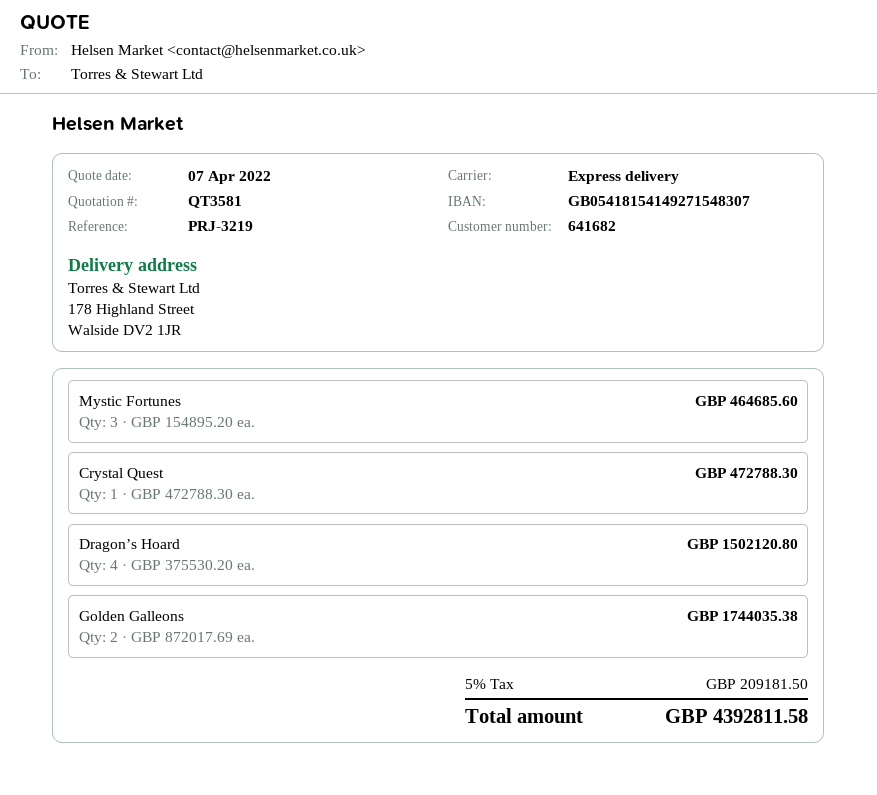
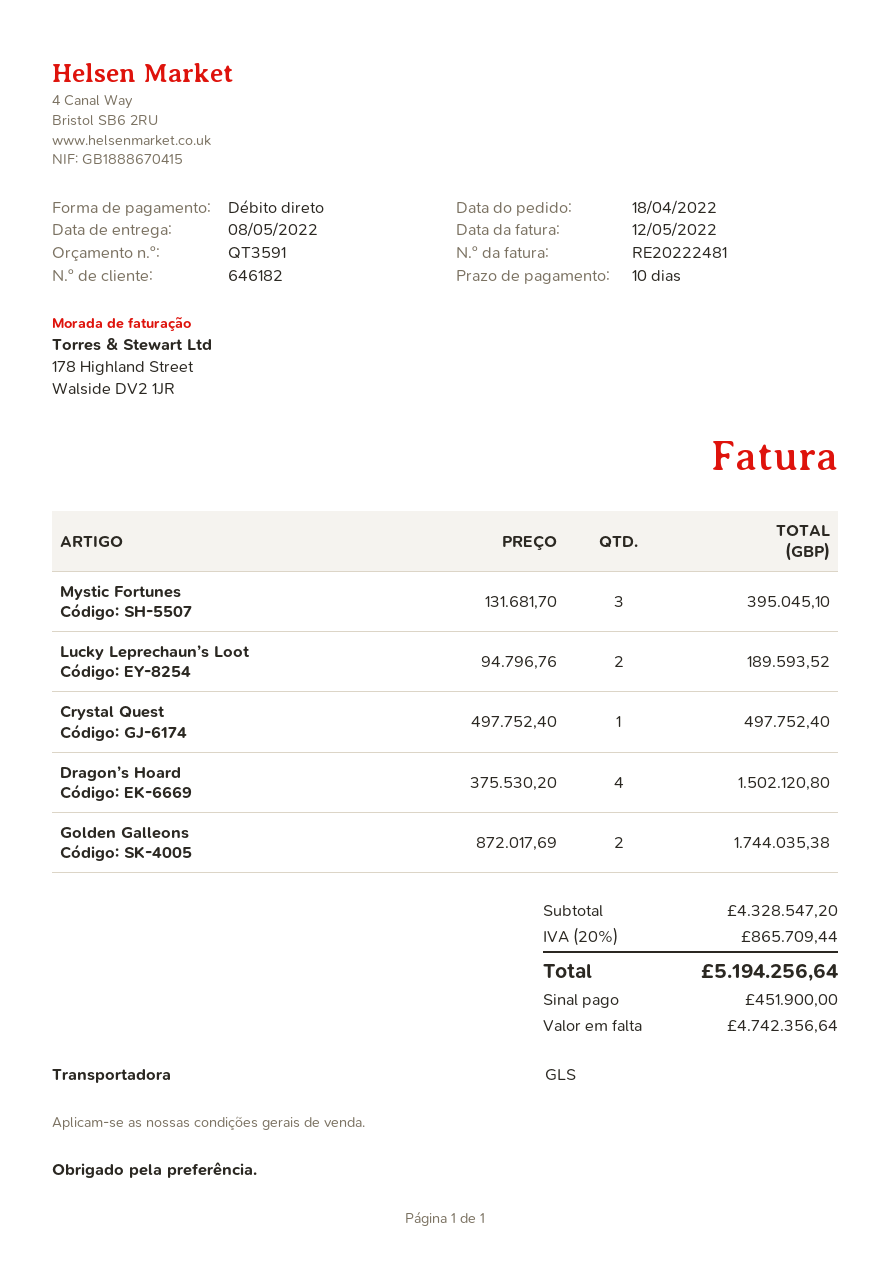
quote number: QT3581 -> QT3591
customer number: 641682 -> 646182
shipping method: express -> GLS
Mystic Fortunes: 3 x 154895.20 = 464685.60 -> 3 x 131681.70 = 395045.10
Crystal Quest: 1 x 472788.30 = 472788.30 -> 1 x 497752.40 = 497752.40
Lucky Leprechaun’s Loot: none -> 2 x 94796.76 = 189593.52
tax: 5% = 209181.50 -> 20% = 865709.44
total: 4392811.58 -> 5194256.64

